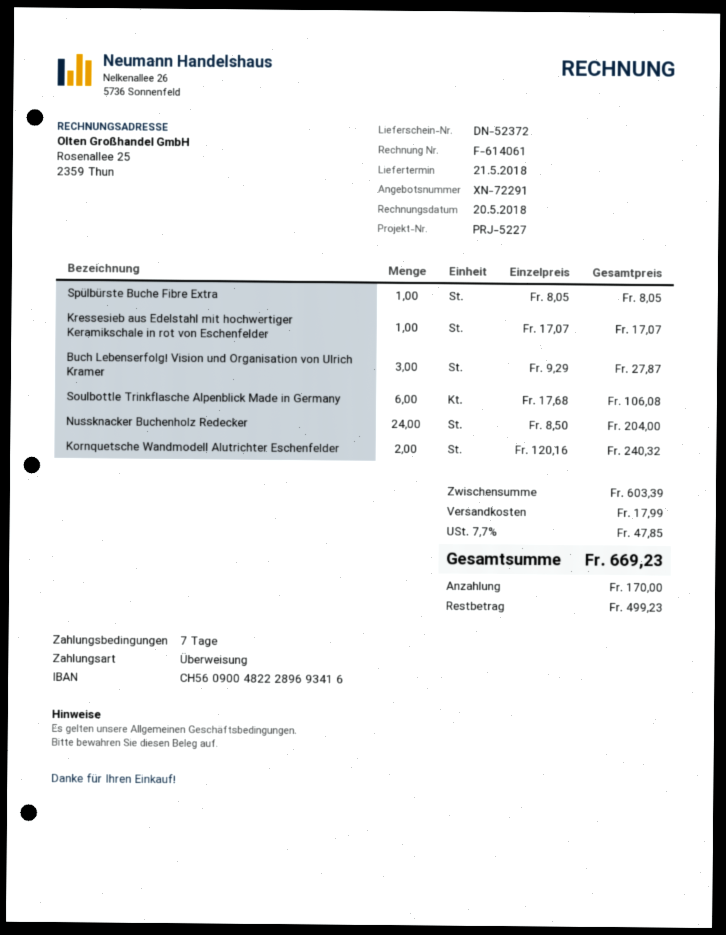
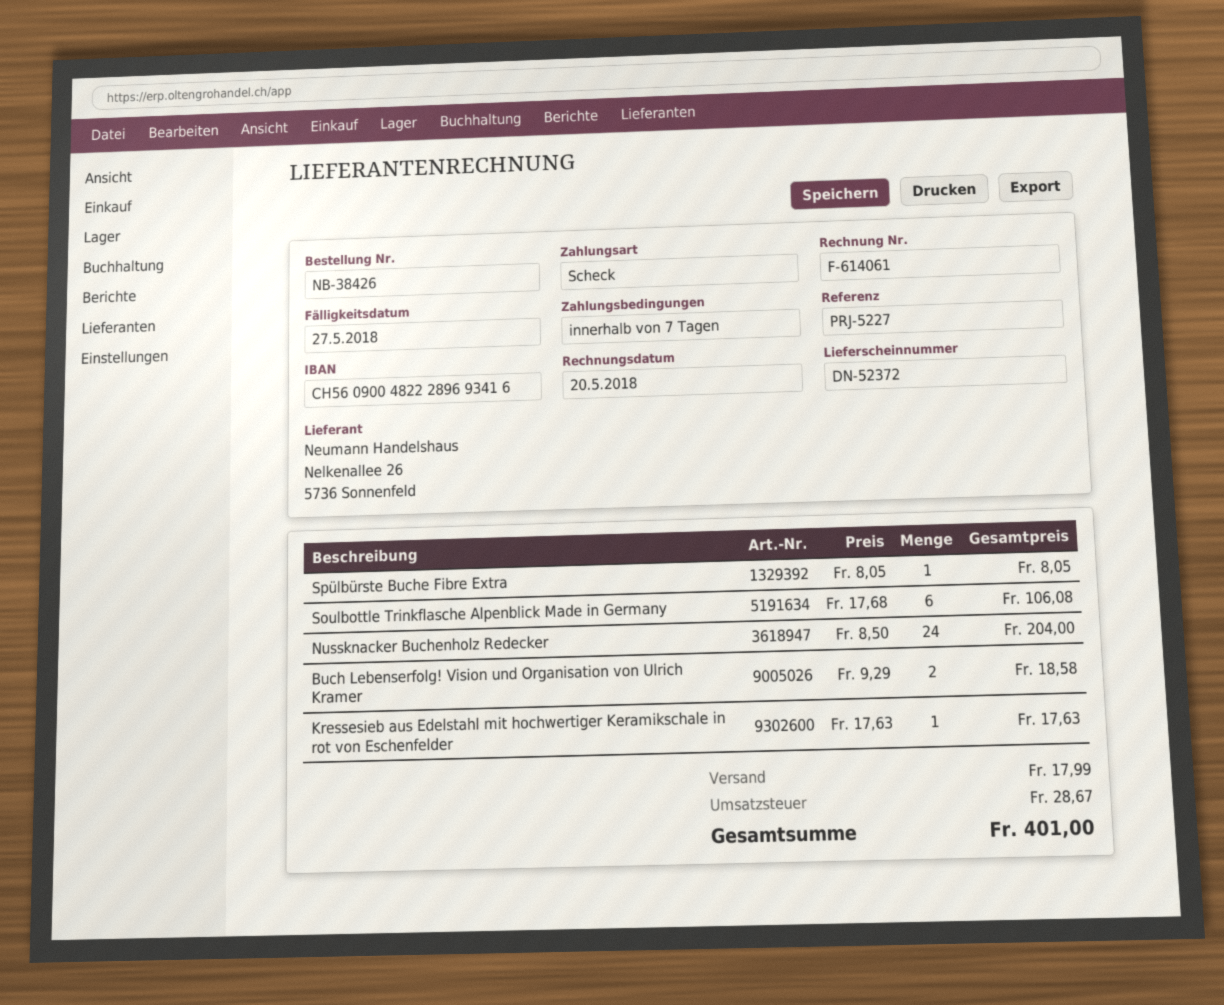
payment method: bank transfer -> cheque
Kressesieb aus Edelstahl mit hochwertiger Keramikschale in rot von Eschenfelder: 1 x 17.07 = 17.07 -> 1 x 17.63 = 17.63
Buch Lebenserfolg! Vision und Organisation von Ulrich Kramer: 3 x 9.29 = 27.87 -> 2 x 9.29 = 18.58
Kornquetsche Wandmodell Alutrichter Eschenfelder: 2 x 120.16 = 240.32 -> none
tax: 47.85 -> 28.67
total: 669.23 -> 401.00

